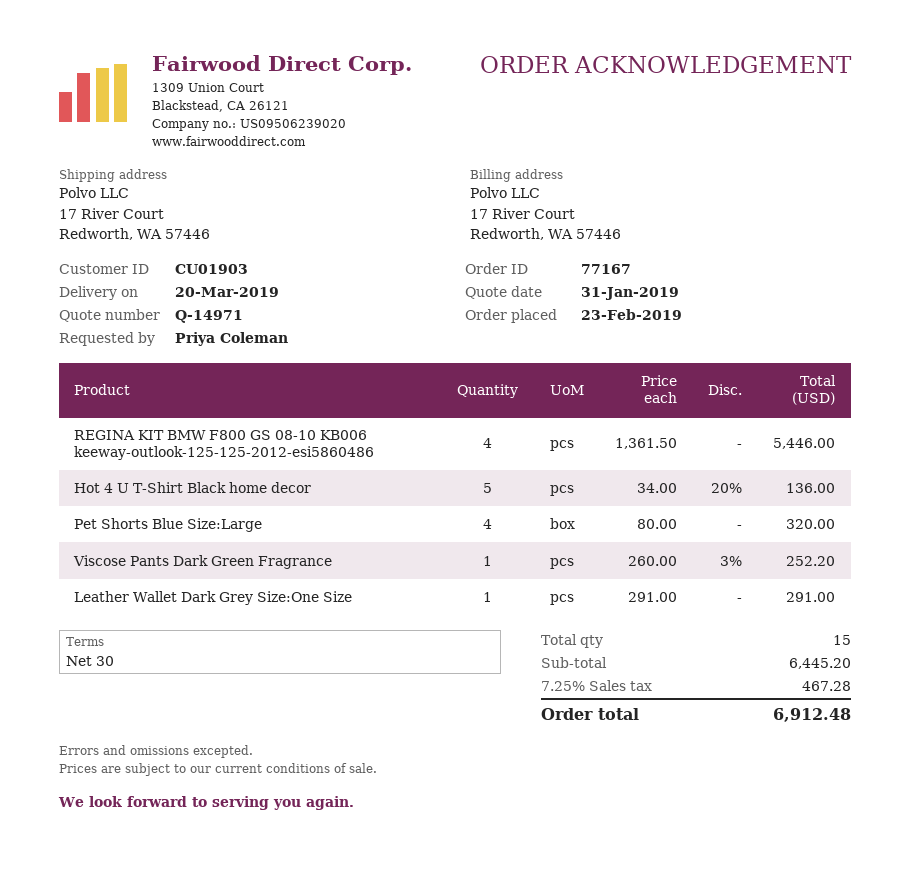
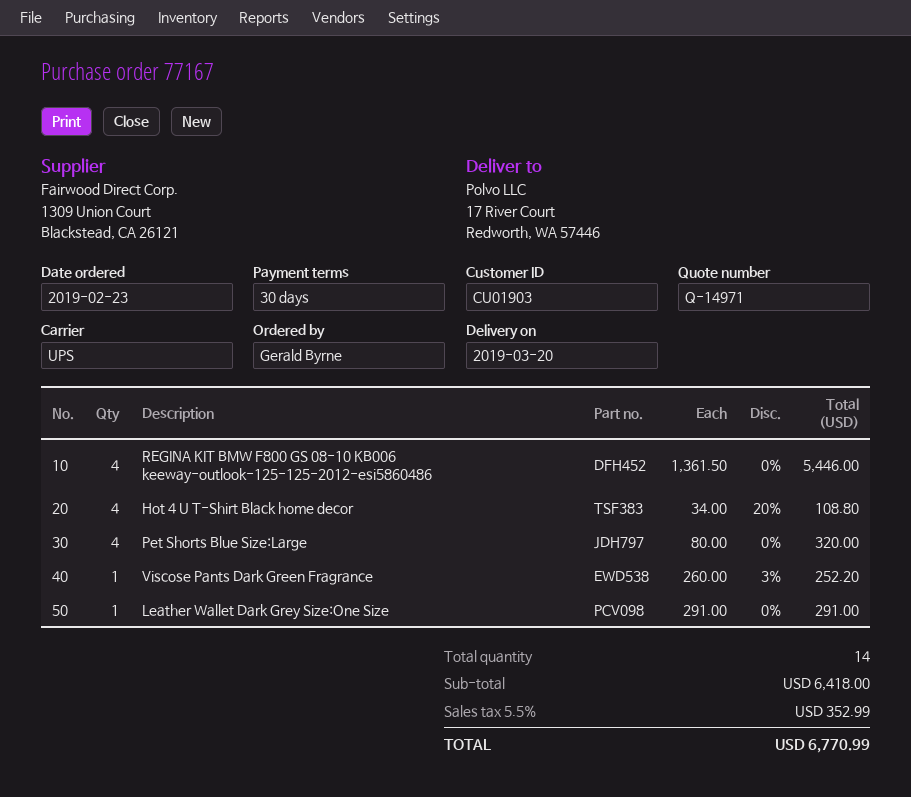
ordered by: Priya Coleman -> Gerald Byrne
Hot 4 U T-Shirt Black home decor: 5 x 34.00 - 20% = 136.00 -> 4 x 34.00 - 20% = 108.80
total quantity: 15 -> 14
subtotal: 6445.20 -> 6418.00
tax: 7.25% = 467.28 -> 5.5% = 352.99
total: 6912.48 -> 6770.99

